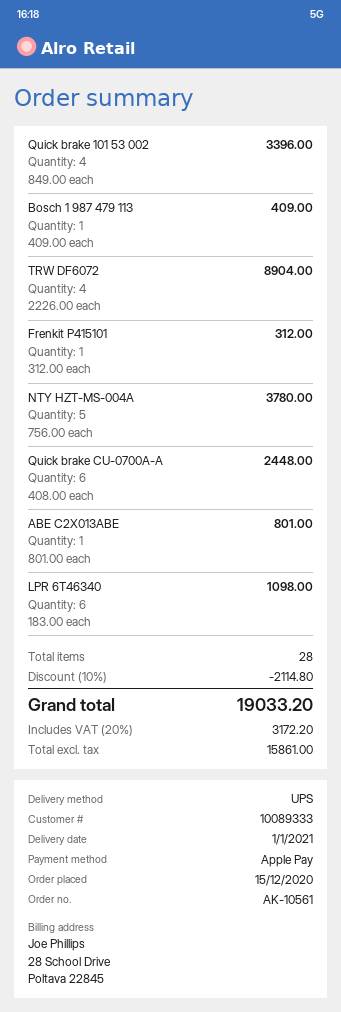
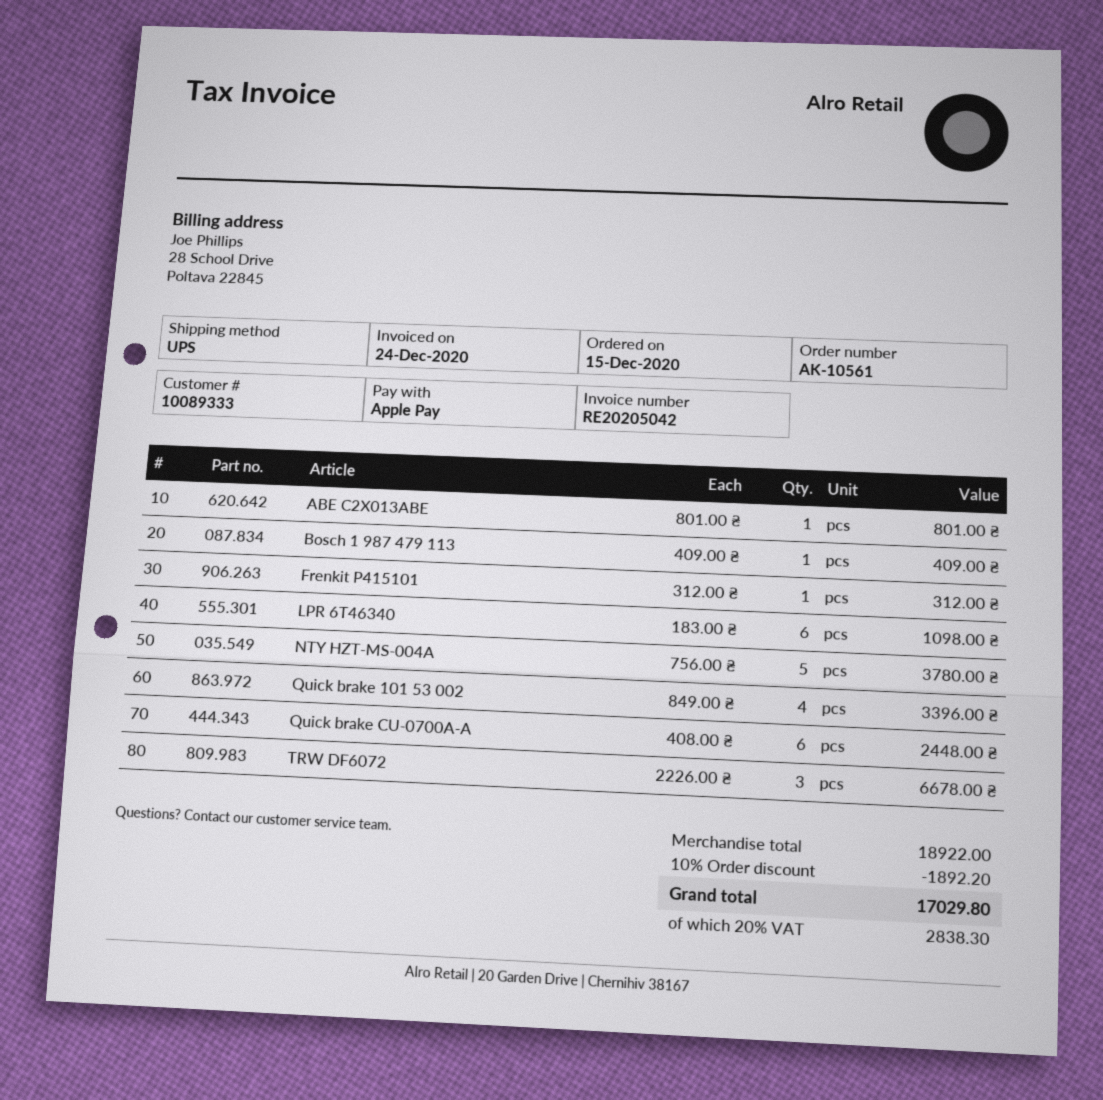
TRW DF6072: 4 x 2226.00 = 8904.00 -> 3 x 2226.00 = 6678.00
discount: 10% = 2114.80 -> 10% = 1892.20
tax: 20% = 3172.20 -> 20% = 2838.30
total: 19033.20 -> 17029.80

